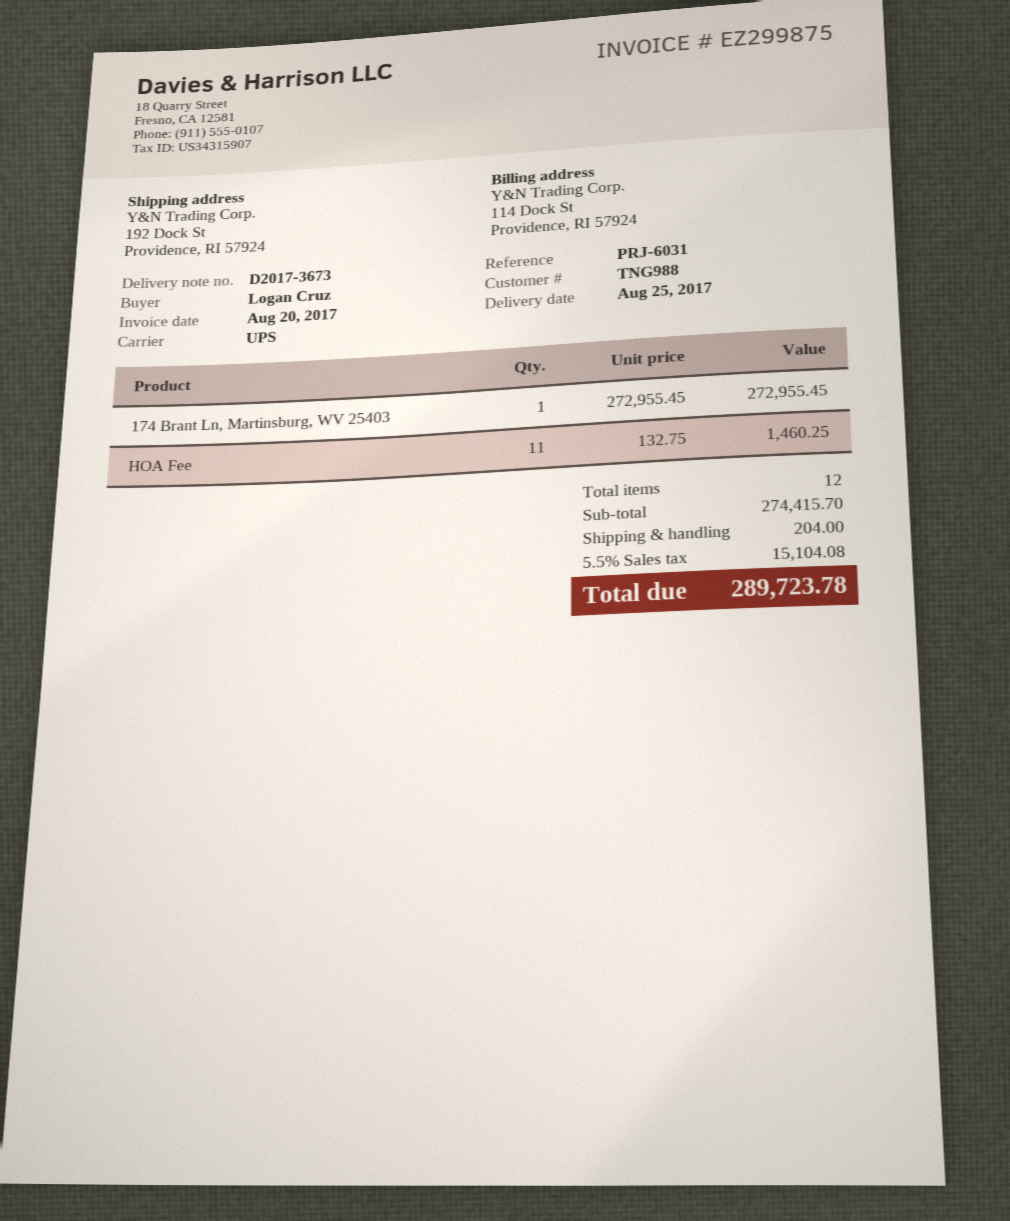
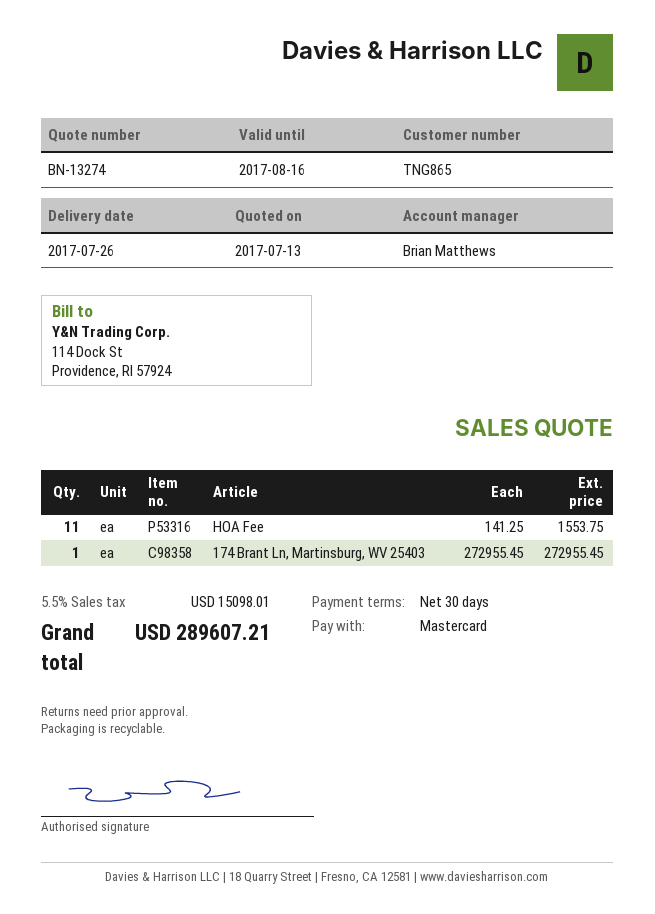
delivery date: 2017-08-25 -> 2017-07-26
customer number: TNG988 -> TNG865
HOA Fee: 11 x 132.75 = 1460.25 -> 11 x 141.25 = 1553.75
shipping: 204.00 -> none
tax: 5.5% = 15104.08 -> 5.5% = 15098.01
total: 289723.78 -> 289607.21

